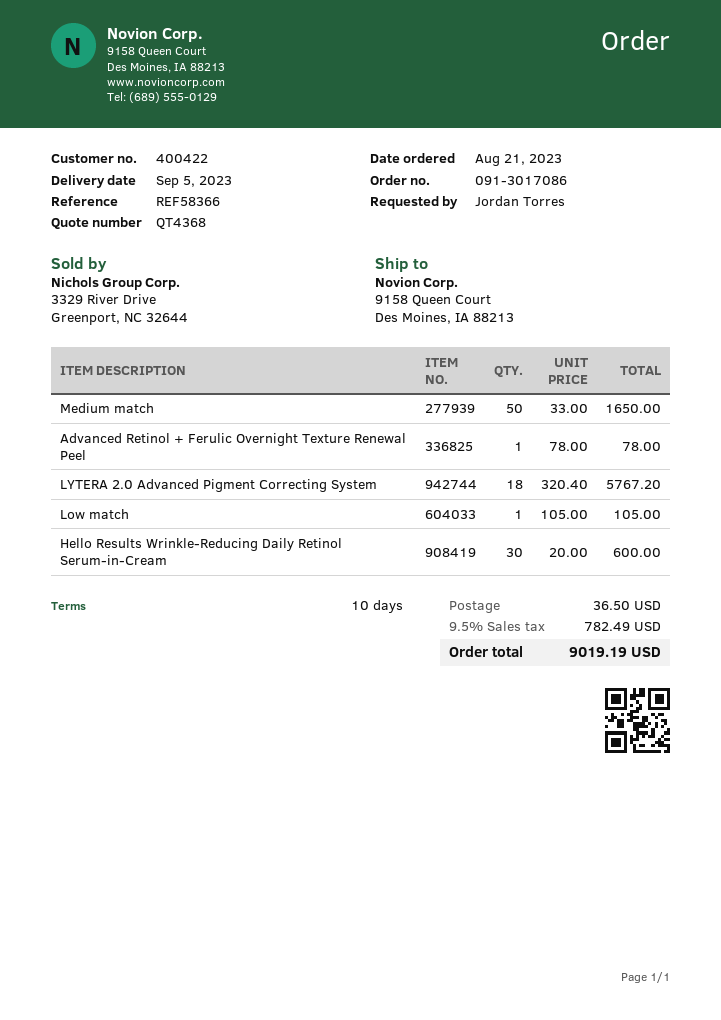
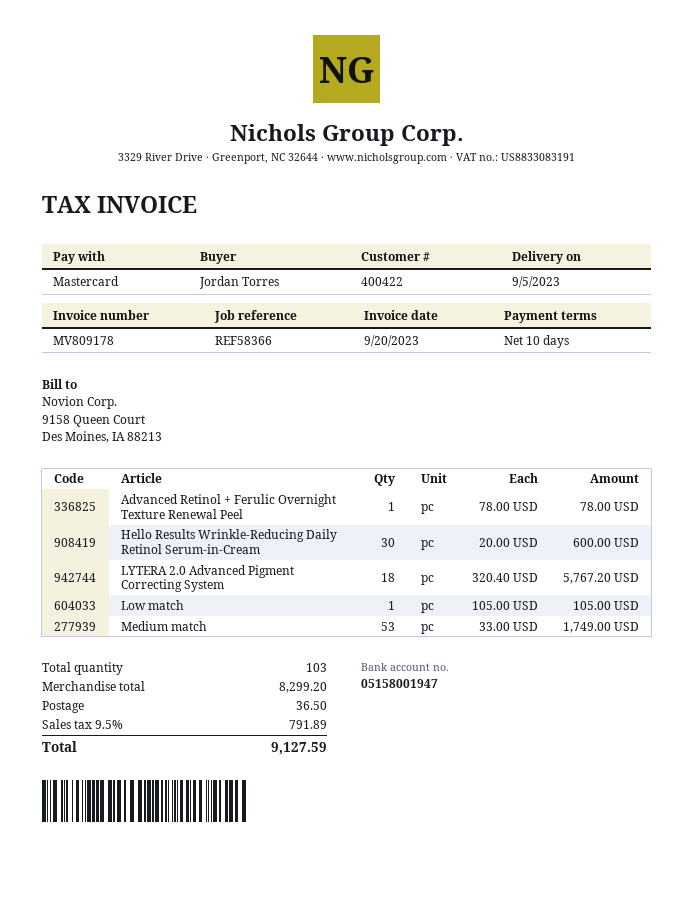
Medium match: 50 x 33.00 = 1650.00 -> 53 x 33.00 = 1749.00
tax: 9.5% = 782.49 -> 9.5% = 791.89
total: 9019.19 -> 9127.59

